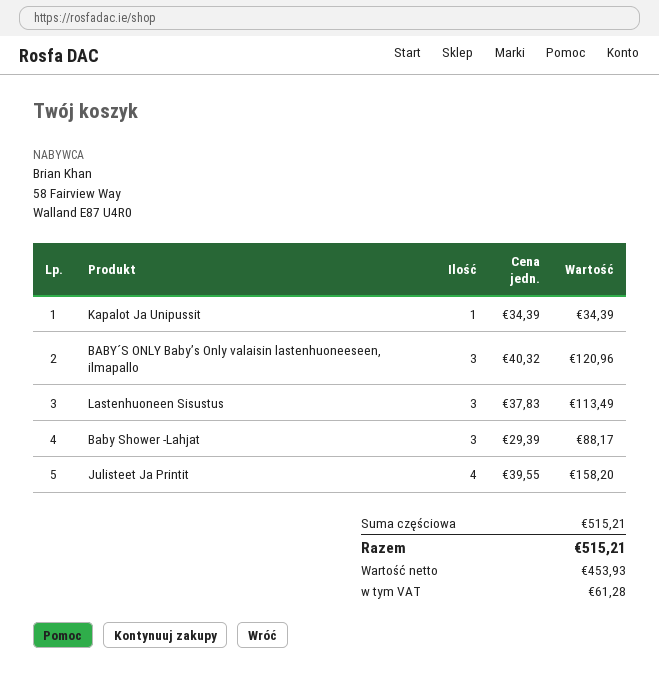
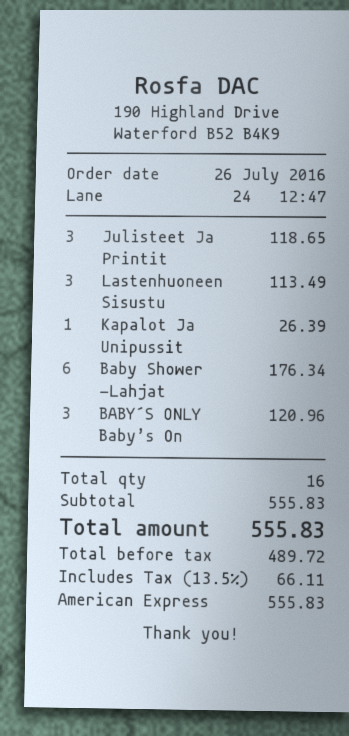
Kapalot Ja Unipussit: 1 for 34.39 -> 1 for 26.39
Baby Shower -Lahjat: 3 for 88.17 -> 6 for 176.34
Julisteet Ja Printit: 4 for 158.20 -> 3 for 118.65
subtotal: 515.21 -> 555.83
net: 453.93 -> 489.72
tax: 61.28 -> 66.11
total: 515.21 -> 555.83

